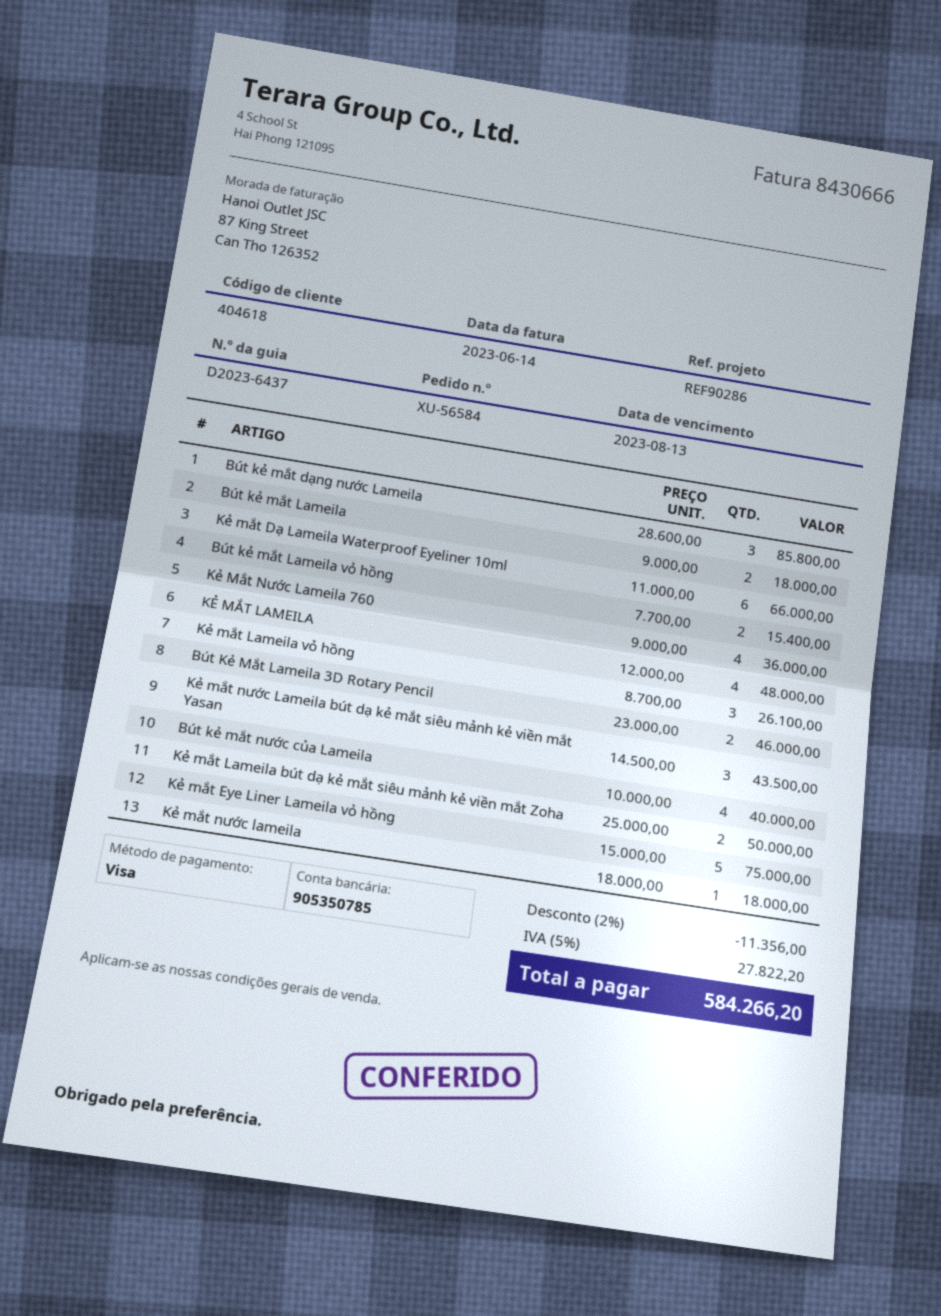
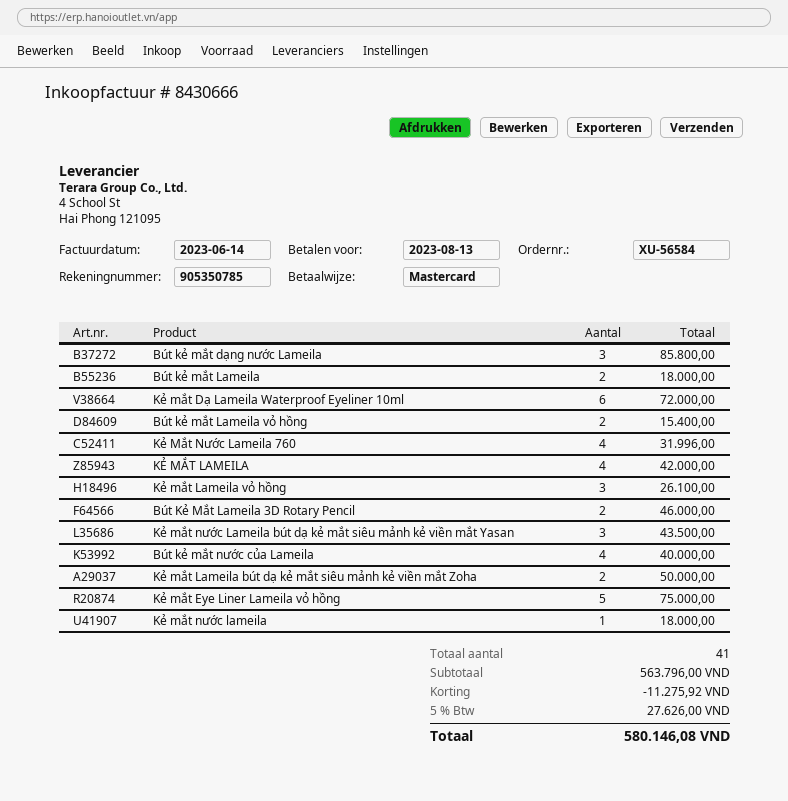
payment method: Visa -> Mastercard
Kẻ mắt Dạ Lameila Waterproof Eyeliner 10ml: 6 for 66000.00 -> 6 for 72000.00
Kẻ Mắt Nước Lameila 760: 4 for 36000.00 -> 4 for 31996.00
KẺ MẮT LAMEILA: 4 for 48000.00 -> 4 for 42000.00
discount: 11356.00 -> 11275.92
tax: 5% = 27822.20 -> 5% = 27626.00
total: 584266.20 -> 580146.08

